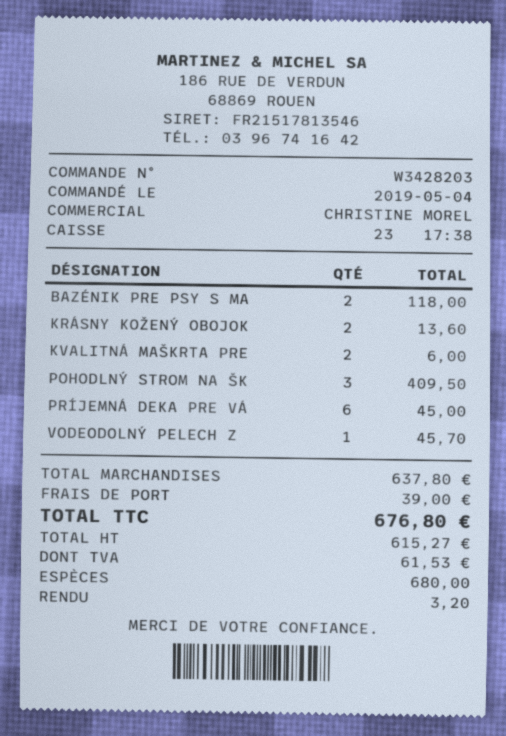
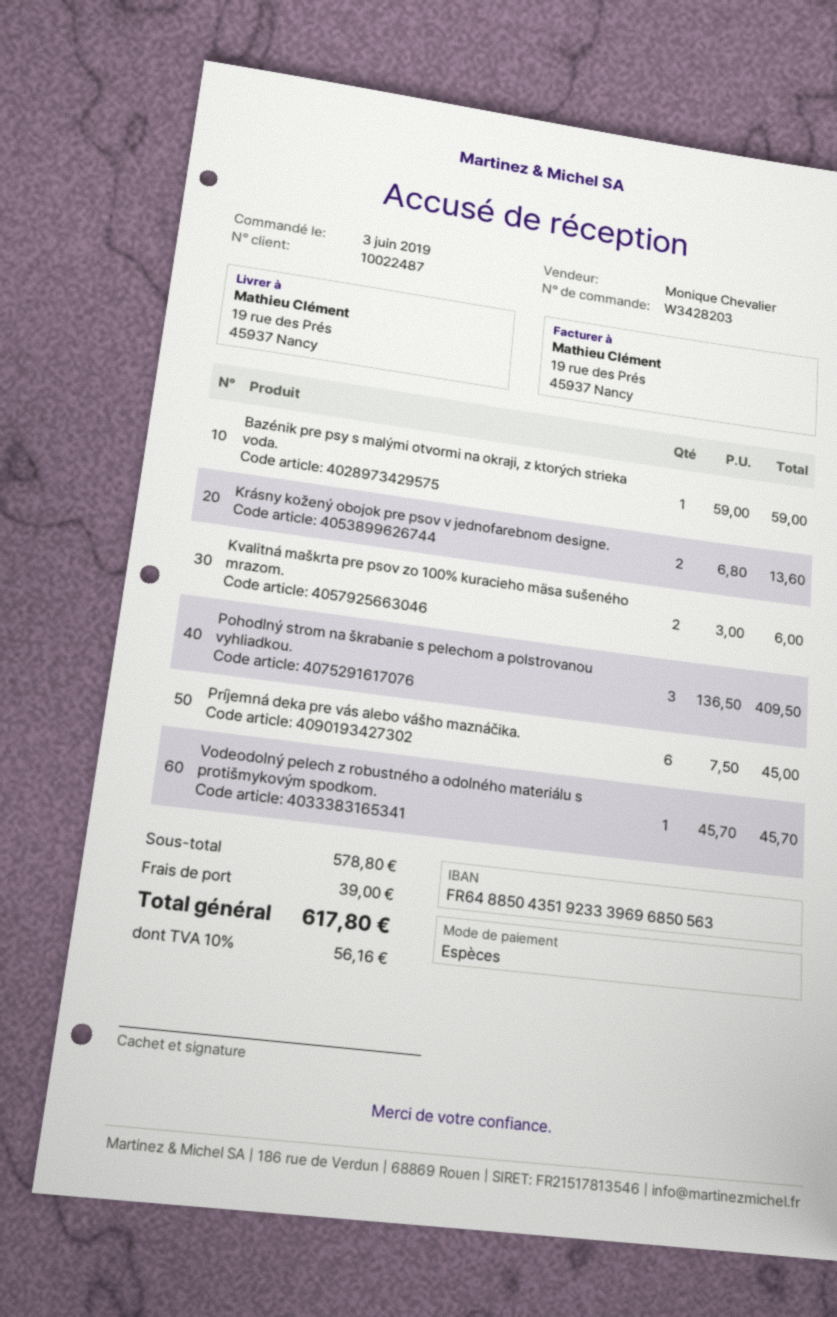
order date: 2019-05-04 -> 2019-06-03
sales rep: CHRISTINE MOREL -> Monique Chevalier
BAZÉNIK PRE PSY S MA: 2 for 118.00 -> 1 for 59.00
subtotal: 637.80 -> 578.80
tax: 61.53 -> 56.16
total: 676.80 -> 617.80

